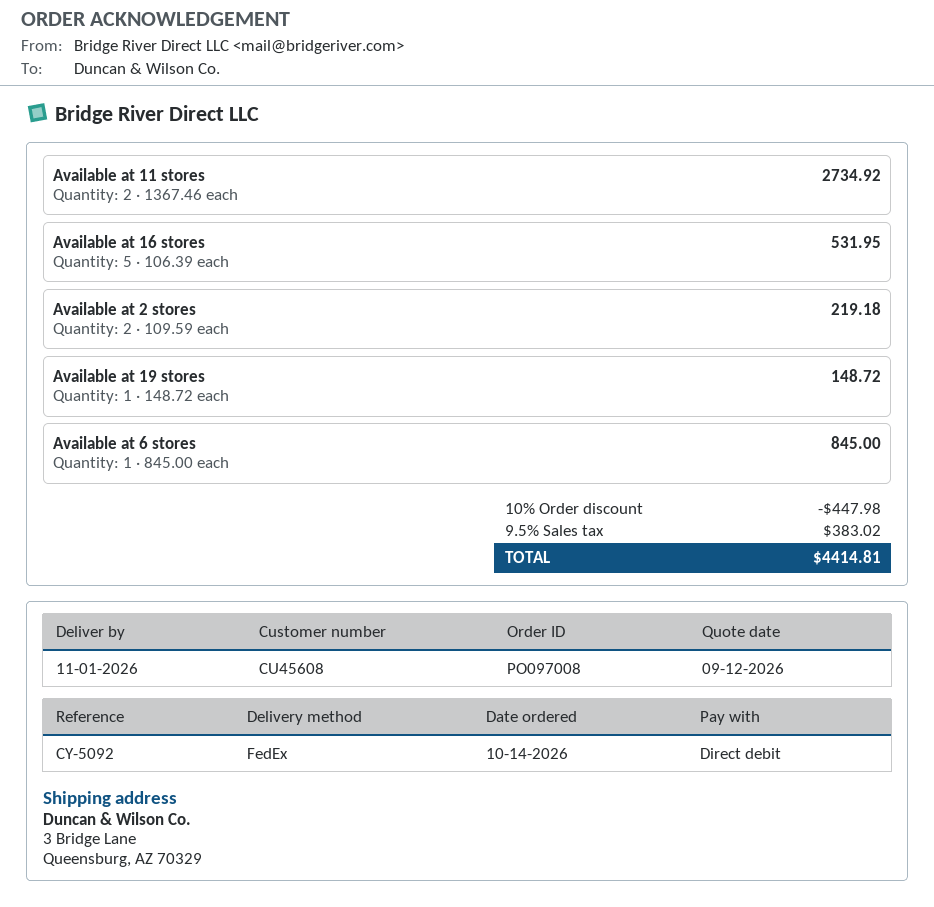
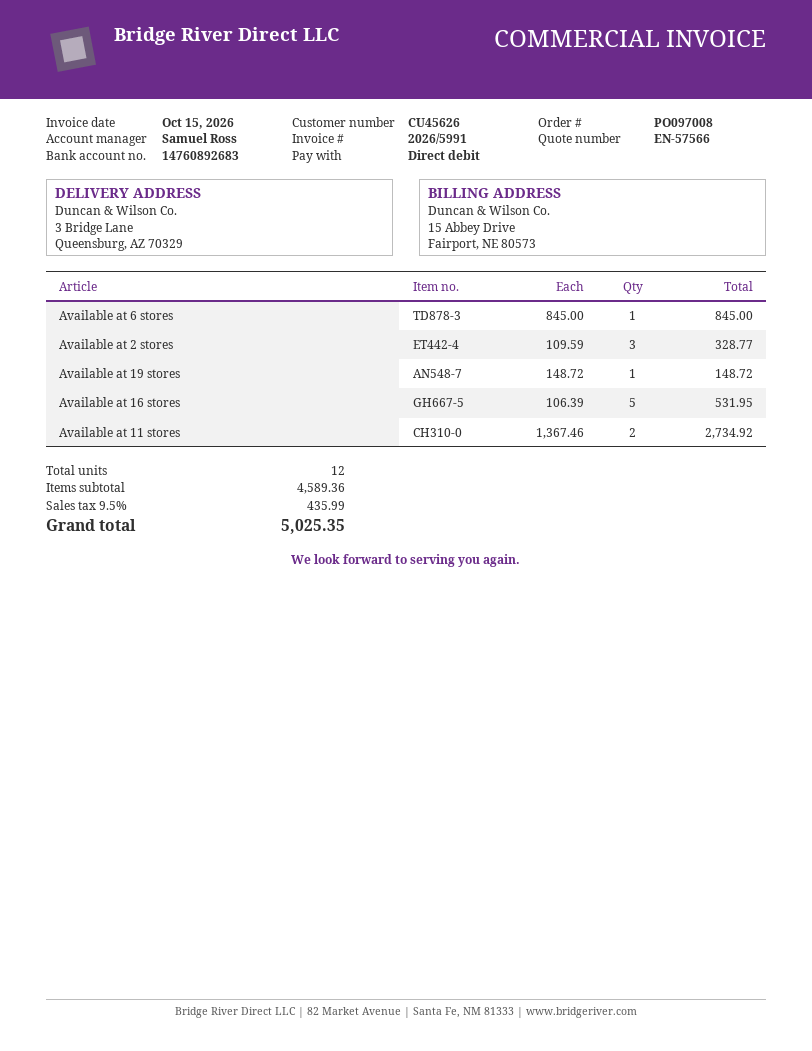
customer number: CU45608 -> CU45626
Available at 2 stores: 2 x 109.59 = 219.18 -> 3 x 109.59 = 328.77
discount: 10% = 447.98 -> none
tax: 9.5% = 383.02 -> 9.5% = 435.99
total: 4414.81 -> 5025.35

